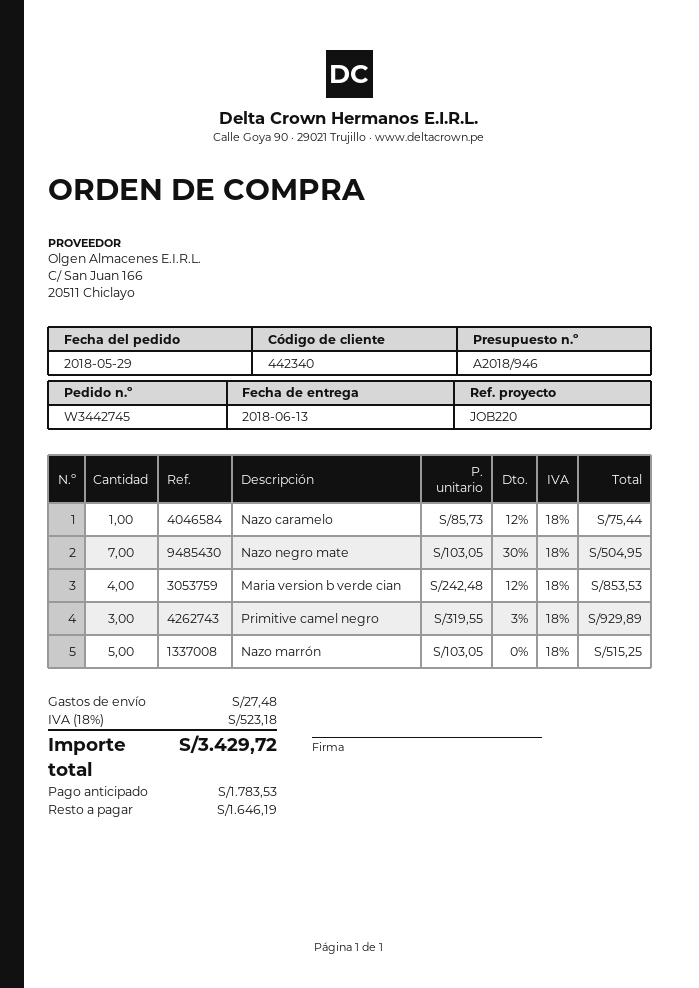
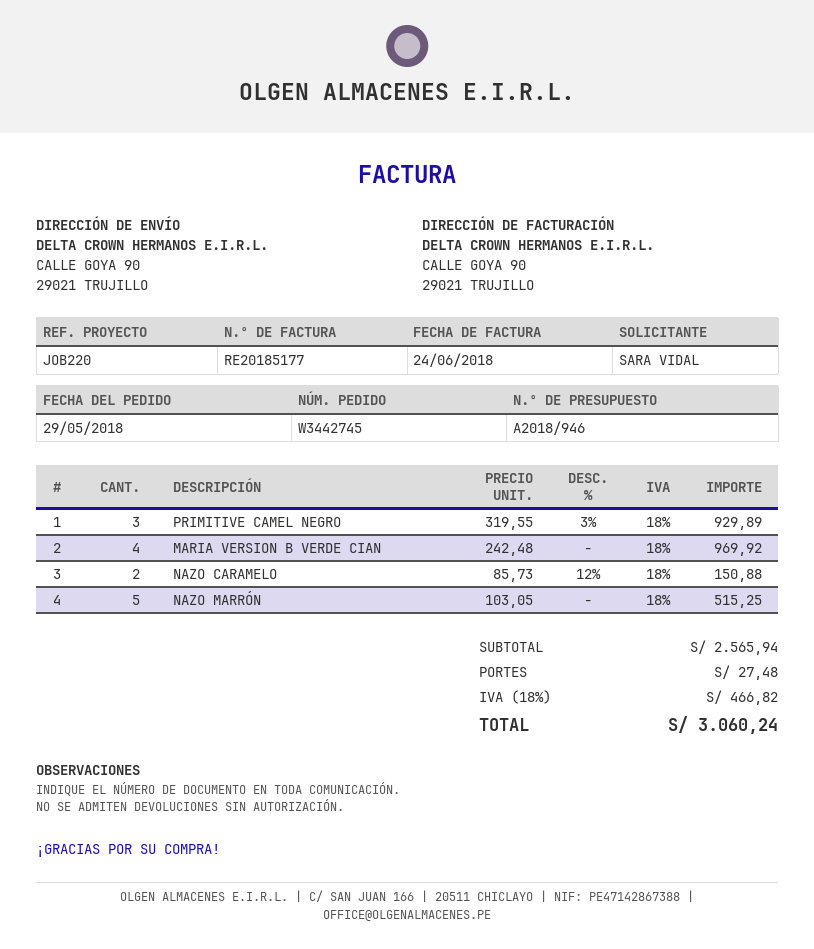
Nazo caramelo: 1 x 85.73 - 12% = 75.44 -> 2 x 85.73 - 12% = 150.88
Nazo negro mate: 7 x 103.05 - 30% = 504.95 -> none
Maria version b verde cian: 4 x 242.48 - 12% = 853.53 -> 4 x 242.48 = 969.92
tax: 18% = 523.18 -> 18% = 466.82
total: 3429.72 -> 3060.24

